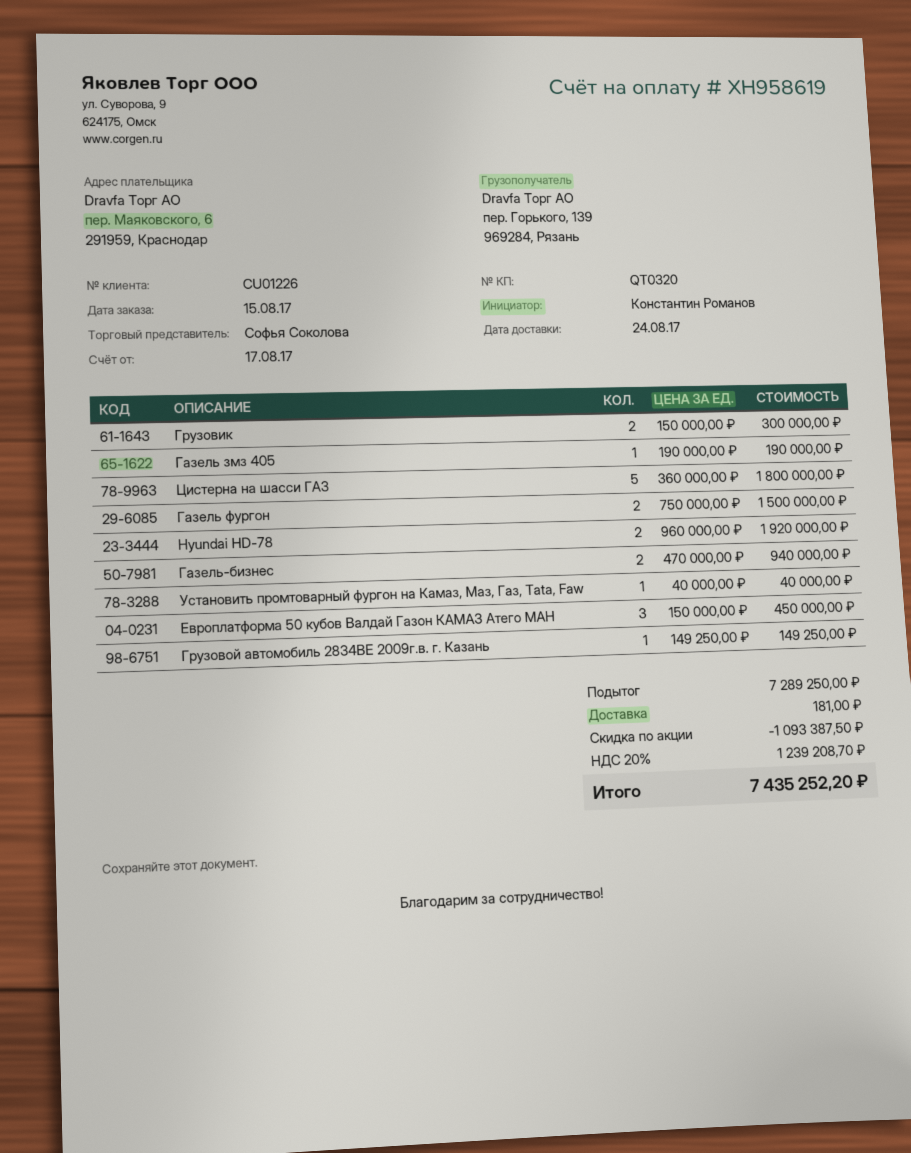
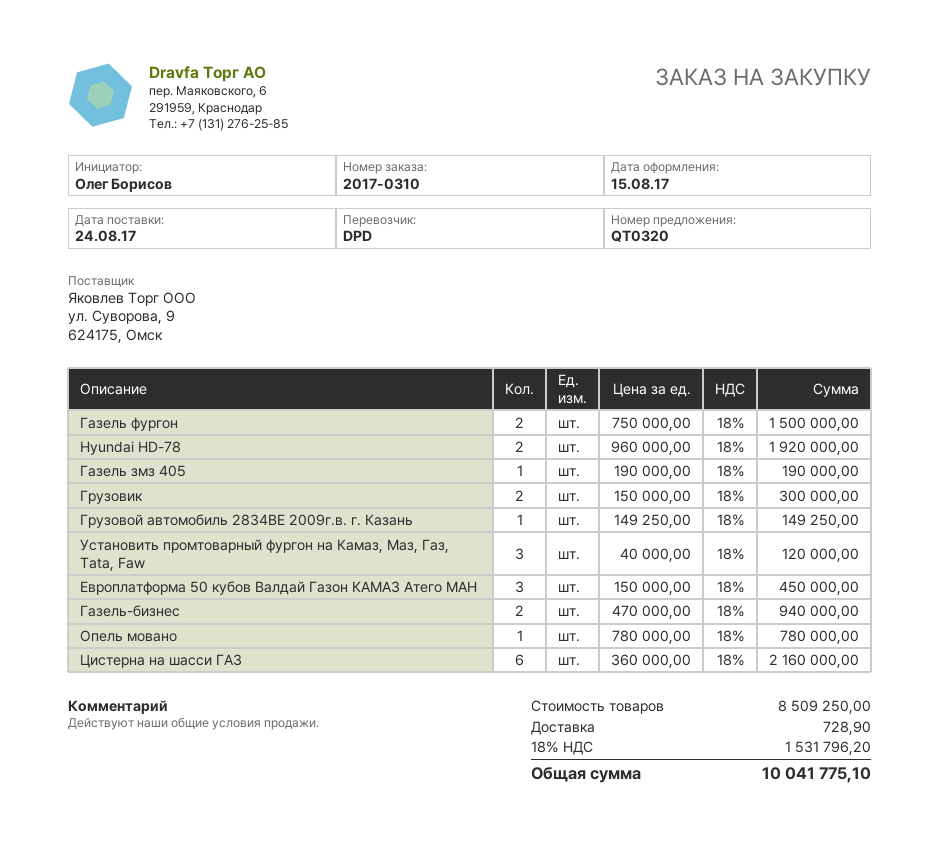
ordered by: Константин Романов -> Олег Борисов
Цистерна на шасси ГАЗ: 5 x 360000.00 = 1800000.00 -> 6 x 360000.00 = 2160000.00
Установить промтоварный фургон на Камаз, Маз, Газ, Tata, Faw: 1 x 40000.00 = 40000.00 -> 3 x 40000.00 = 120000.00
Опель мовано: none -> 1 x 780000.00 = 780000.00
subtotal: 7289250.00 -> 8509250.00
discount: 1093387.50 -> none
shipping: 181.00 -> 728.90
tax: 20% = 1239208.70 -> 18% = 1531796.20
total: 7435252.20 -> 10041775.10

